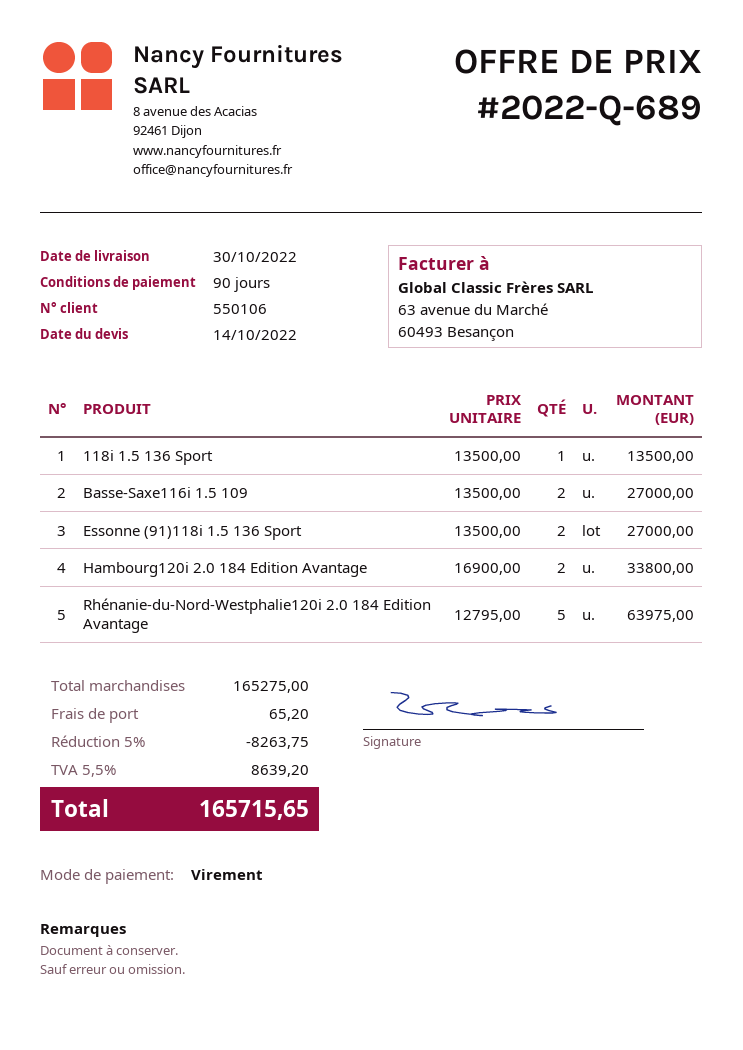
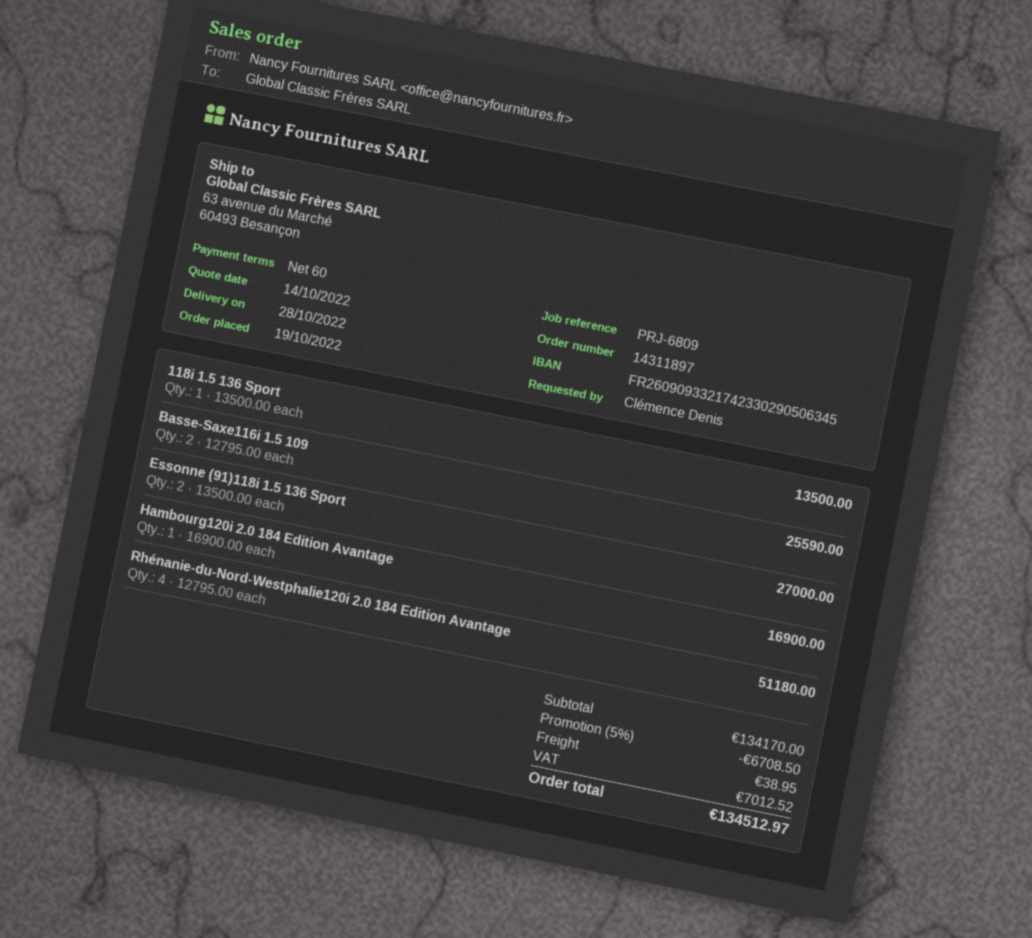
delivery date: 2022-10-30 -> 2022-10-28
payment terms: 90 days -> 60 days
Basse-Saxe116i 1.5 109: 2 x 13500.00 = 27000.00 -> 2 x 12795.00 = 25590.00
Hambourg120i 2.0 184 Edition Avantage: 2 x 16900.00 = 33800.00 -> 1 x 16900.00 = 16900.00
Rhénanie-du-Nord-Westphalie120i 2.0 184 Edition Avantage: 5 x 12795.00 = 63975.00 -> 4 x 12795.00 = 51180.00
subtotal: 165275.00 -> 134170.00
discount: 5% = 8263.75 -> 5% = 6708.50
shipping: 65.20 -> 38.95
tax: 8639.20 -> 7012.52
total: 165715.65 -> 134512.97

